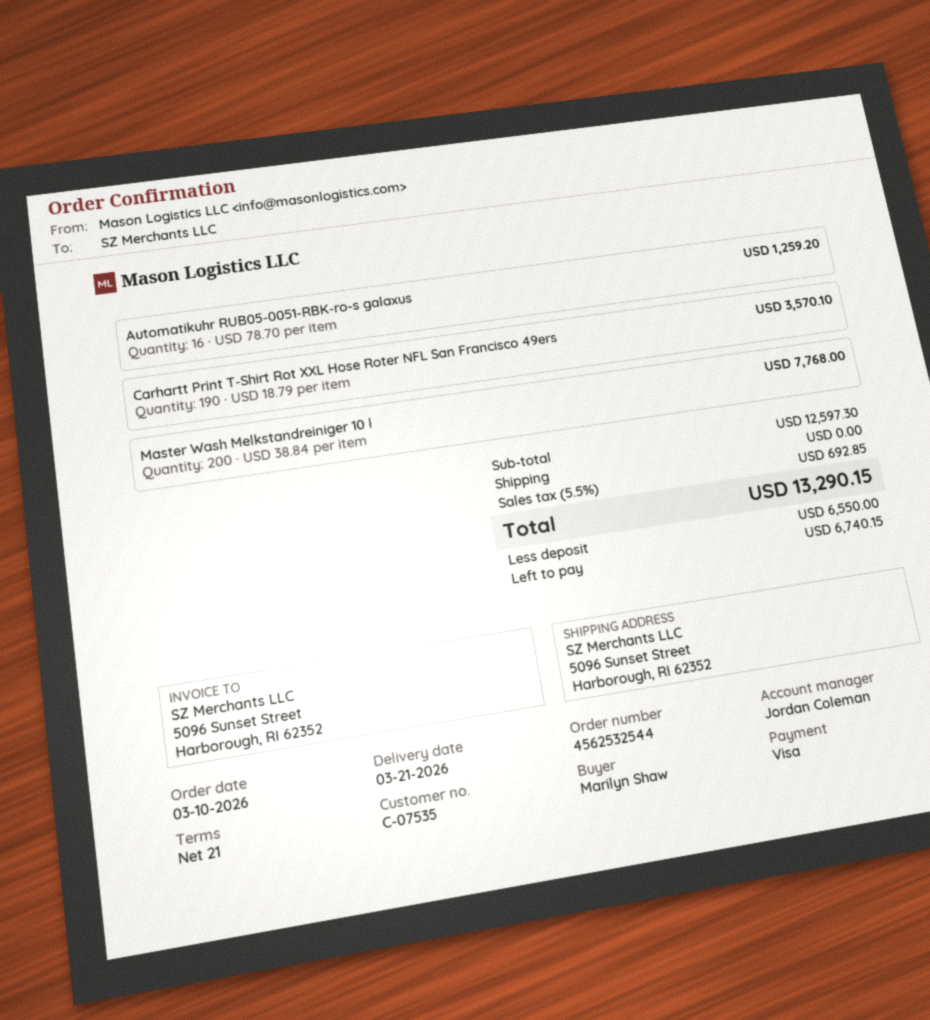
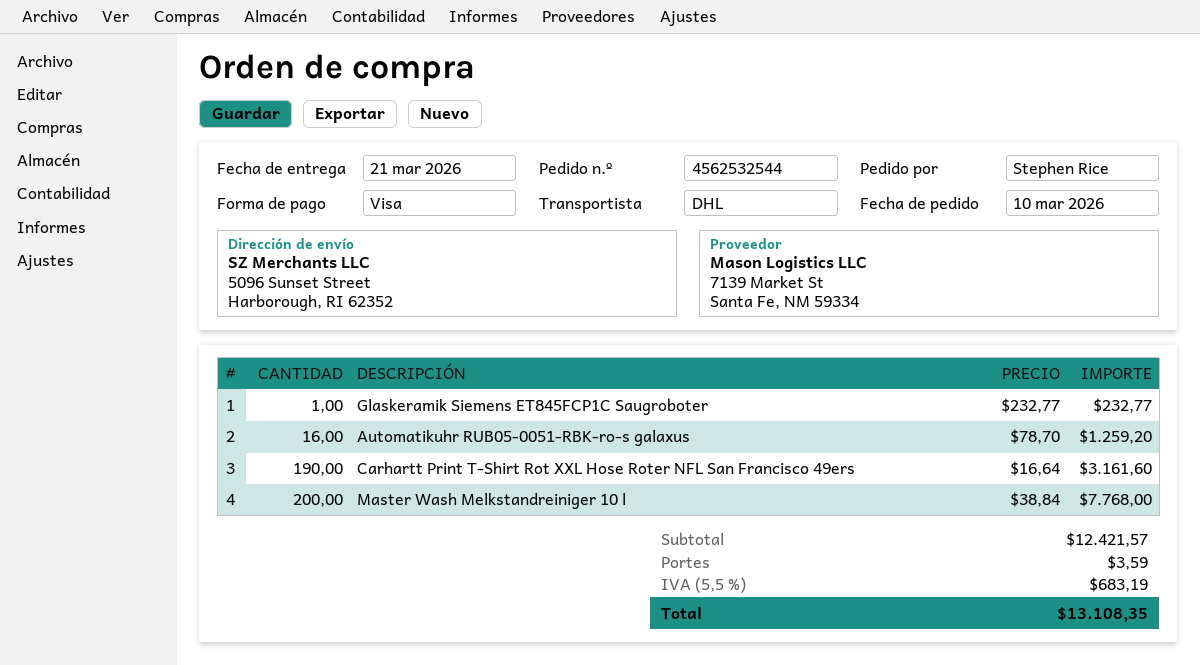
ordered by: Marilyn Shaw -> Stephen Rice
Carhartt Print T-Shirt Rot XXL Hose Roter NFL San Francisco 49ers: 190 x 18.79 = 3570.10 -> 190 x 16.64 = 3161.60
Glaskeramik Siemens ET845FCP1C Saugroboter: none -> 1 x 232.77 = 232.77
subtotal: 12597.30 -> 12421.57
shipping: 0.00 -> 3.59
tax: 5.5% = 692.85 -> 5.5% = 683.19
total: 13290.15 -> 13108.35

